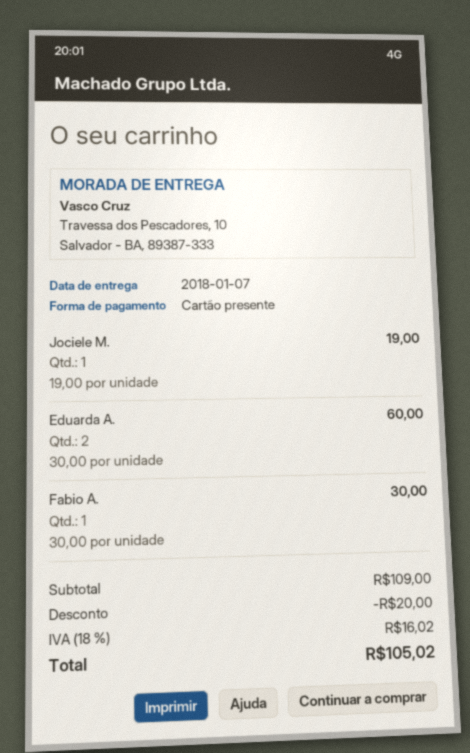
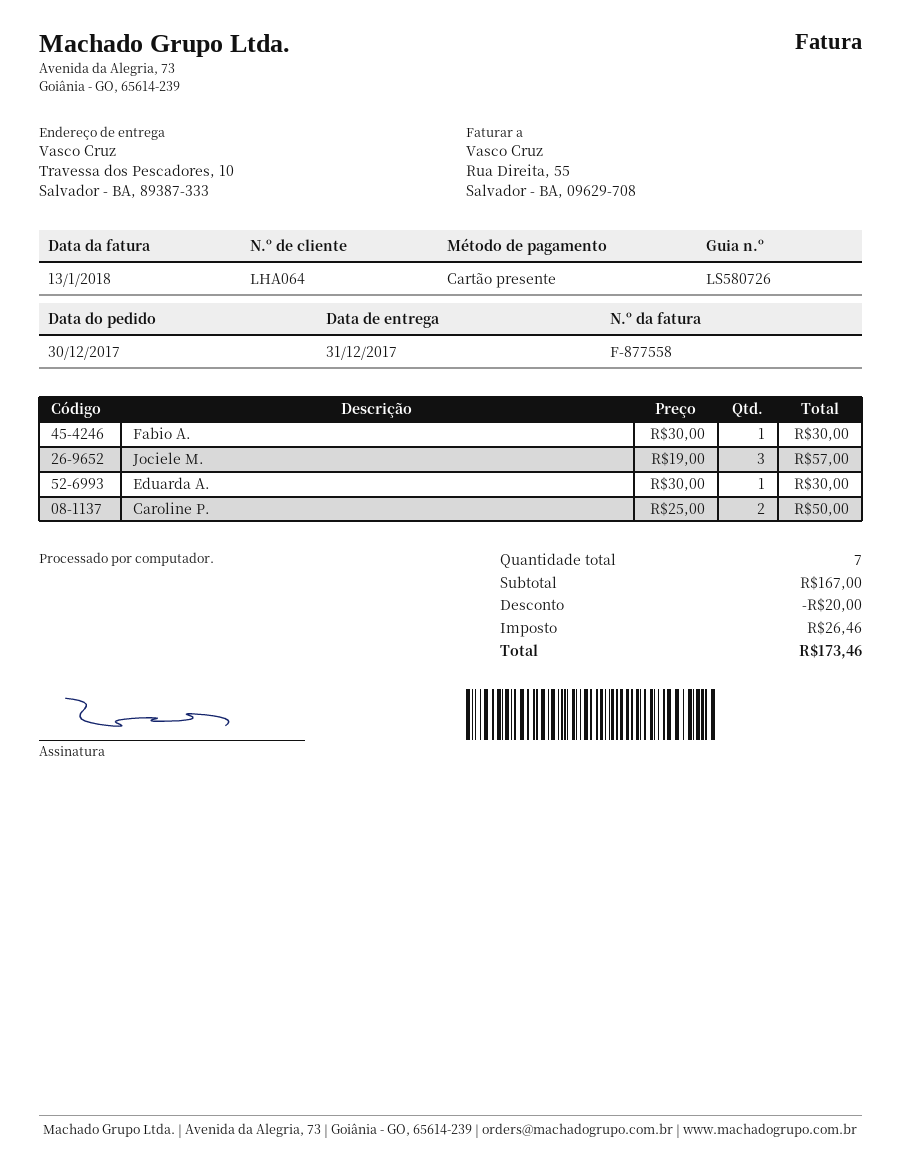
delivery date: 2018-01-07 -> 2017-12-31
Jociele M.: 1 x 19.00 = 19.00 -> 3 x 19.00 = 57.00
Eduarda A.: 2 x 30.00 = 60.00 -> 1 x 30.00 = 30.00
Caroline P.: none -> 2 x 25.00 = 50.00
subtotal: 109.00 -> 167.00
tax: 16.02 -> 26.46
total: 105.02 -> 173.46

